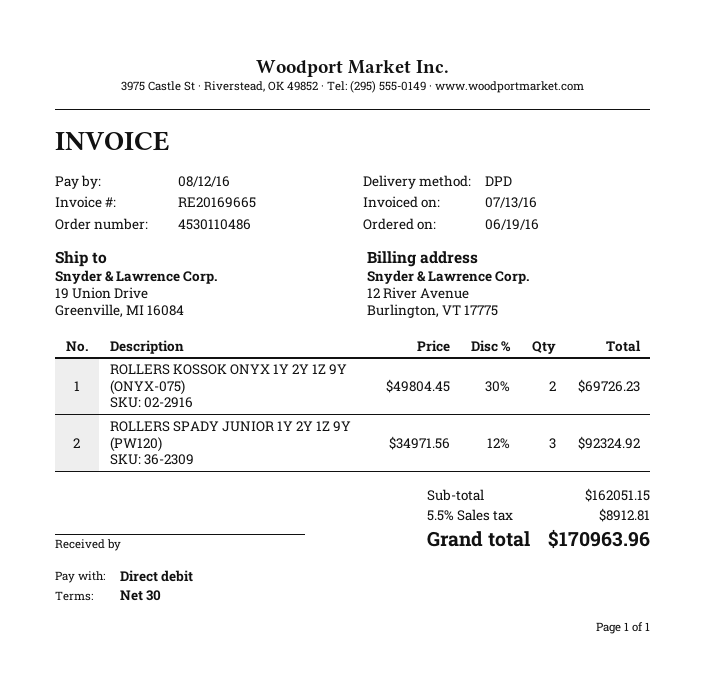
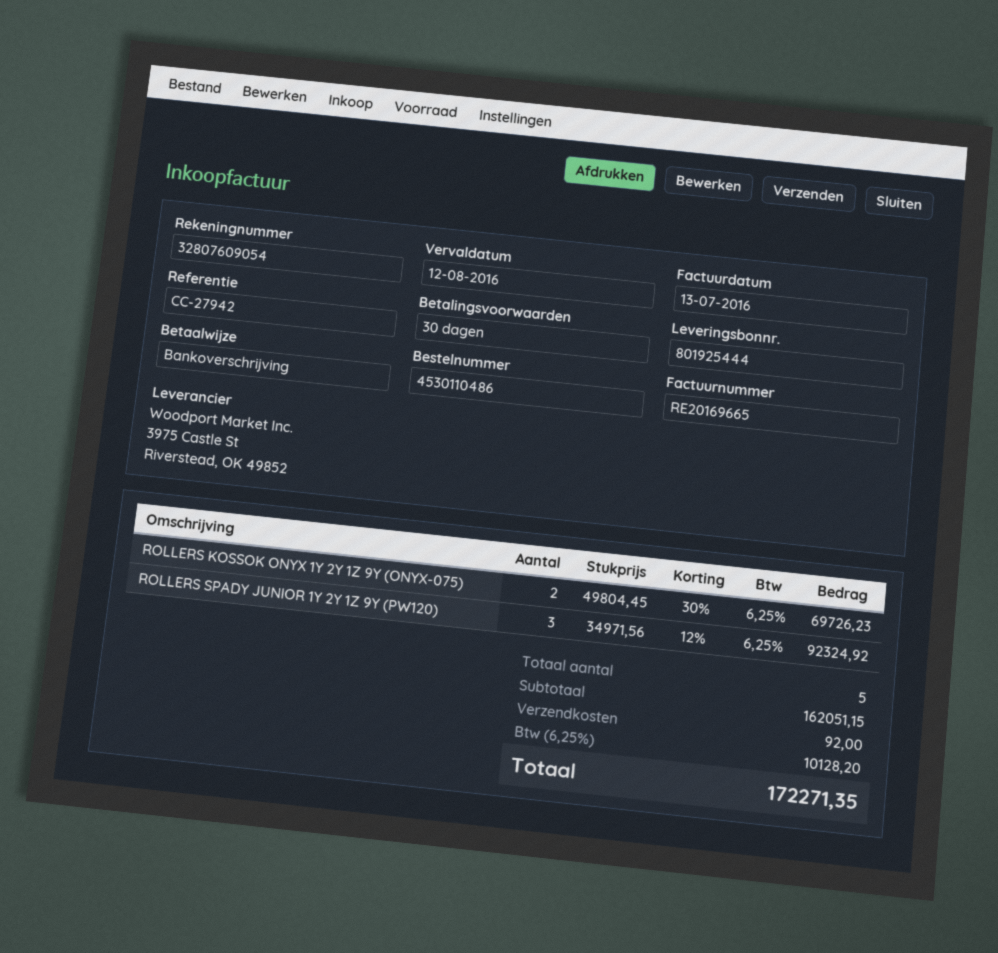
payment method: direct debit -> bank transfer
shipping: none -> 92.00
tax: 5.5% = 8912.81 -> 6.25% = 10128.20
total: 170963.96 -> 172271.35

